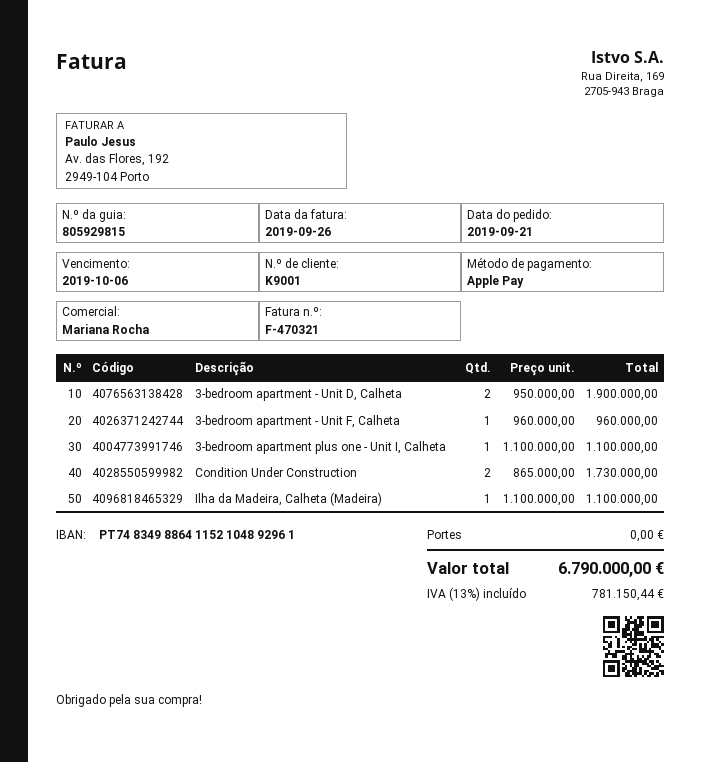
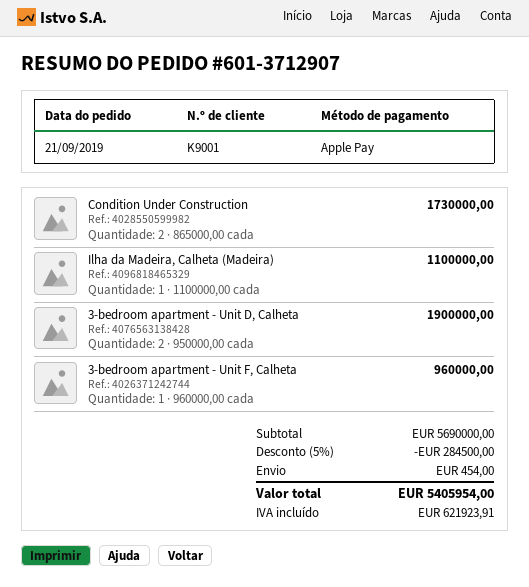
3-bedroom apartment plus one - Unit I, Calheta: 1 x 1100000.00 = 1100000.00 -> none
discount: none -> 5% = 284500.00
shipping: 0.00 -> 454.00
tax: 781150.44 -> 621923.91
total: 6790000.00 -> 5405954.00

